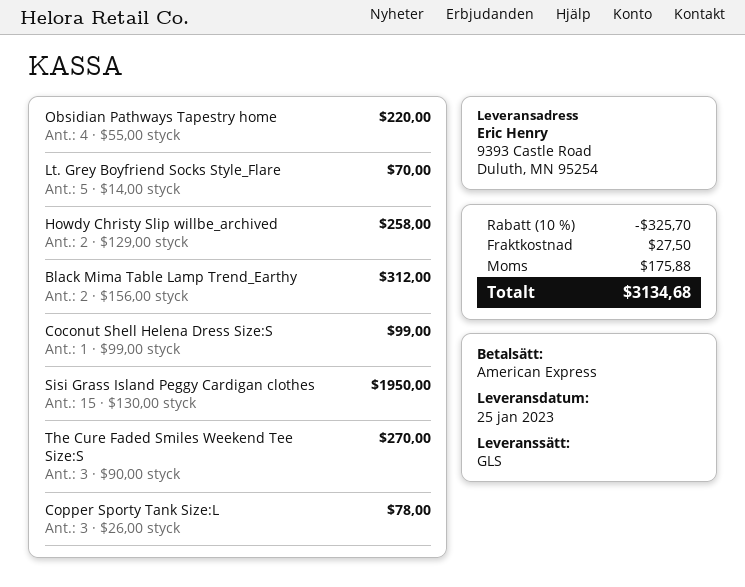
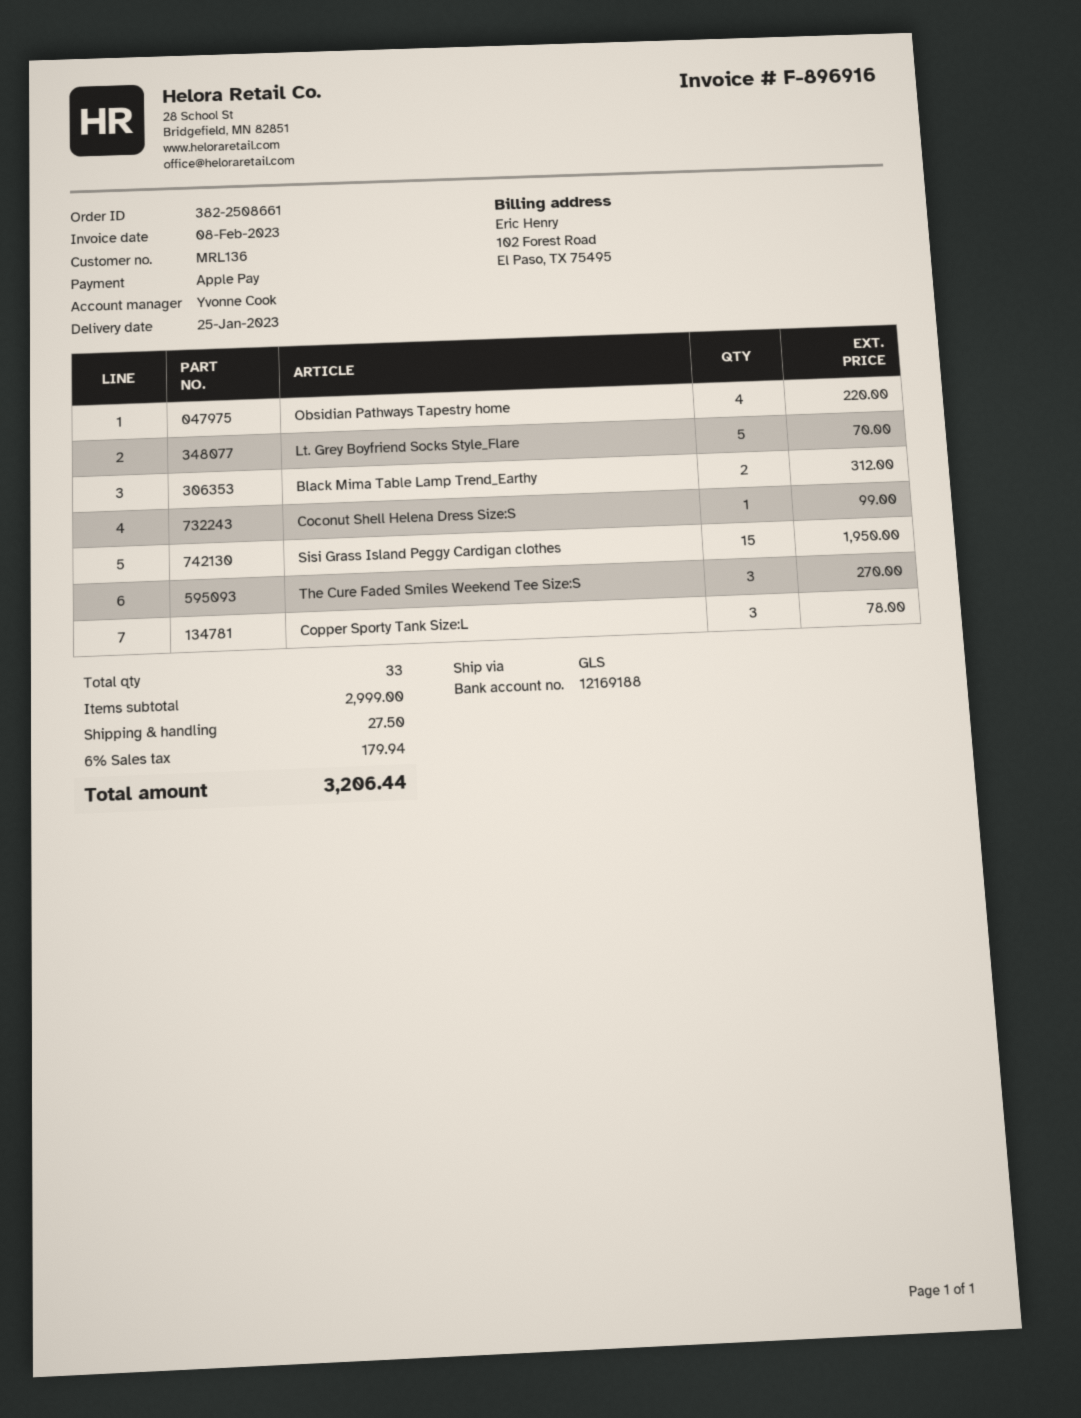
payment method: American Express -> Apple Pay
Howdy Christy Slip willbe_archived: 2 for 258.00 -> none
discount: 10% = 325.70 -> none
tax: 175.88 -> 179.94
total: 3134.68 -> 3206.44

